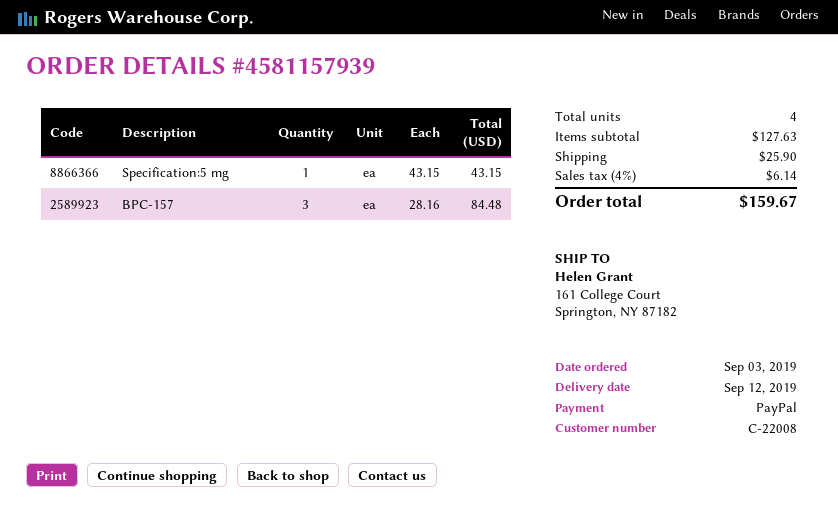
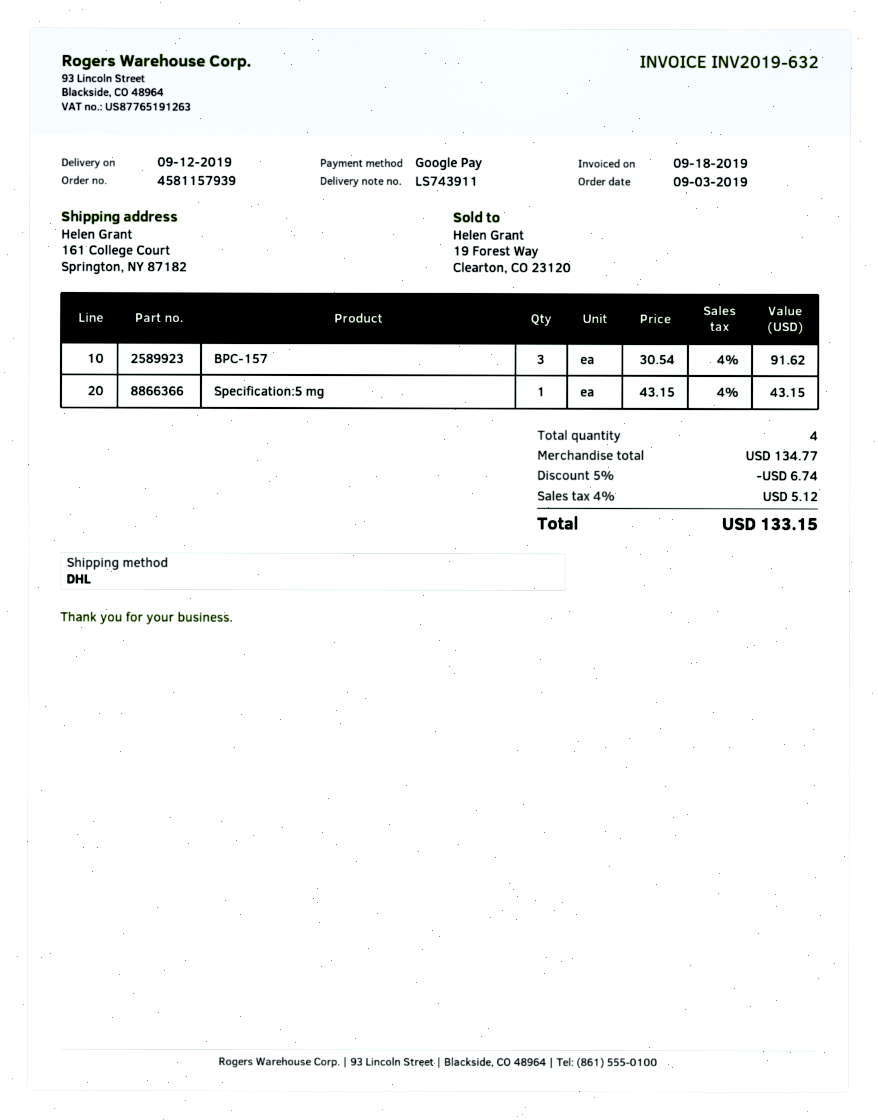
payment method: PayPal -> Google Pay
BPC-157: 3 x 28.16 = 84.48 -> 3 x 30.54 = 91.62
subtotal: 127.63 -> 134.77
discount: none -> 5% = 6.74
shipping: 25.90 -> none
tax: 4% = 6.14 -> 4% = 5.12
total: 159.67 -> 133.15

